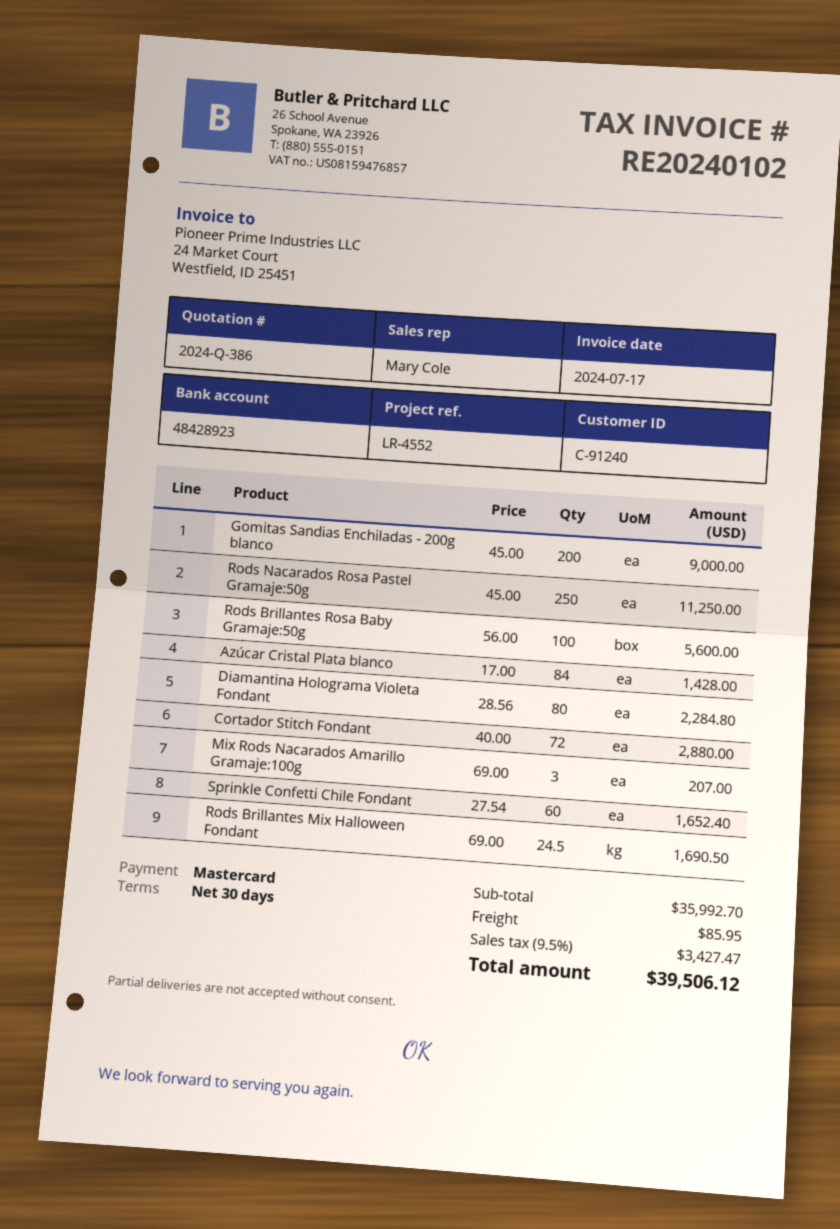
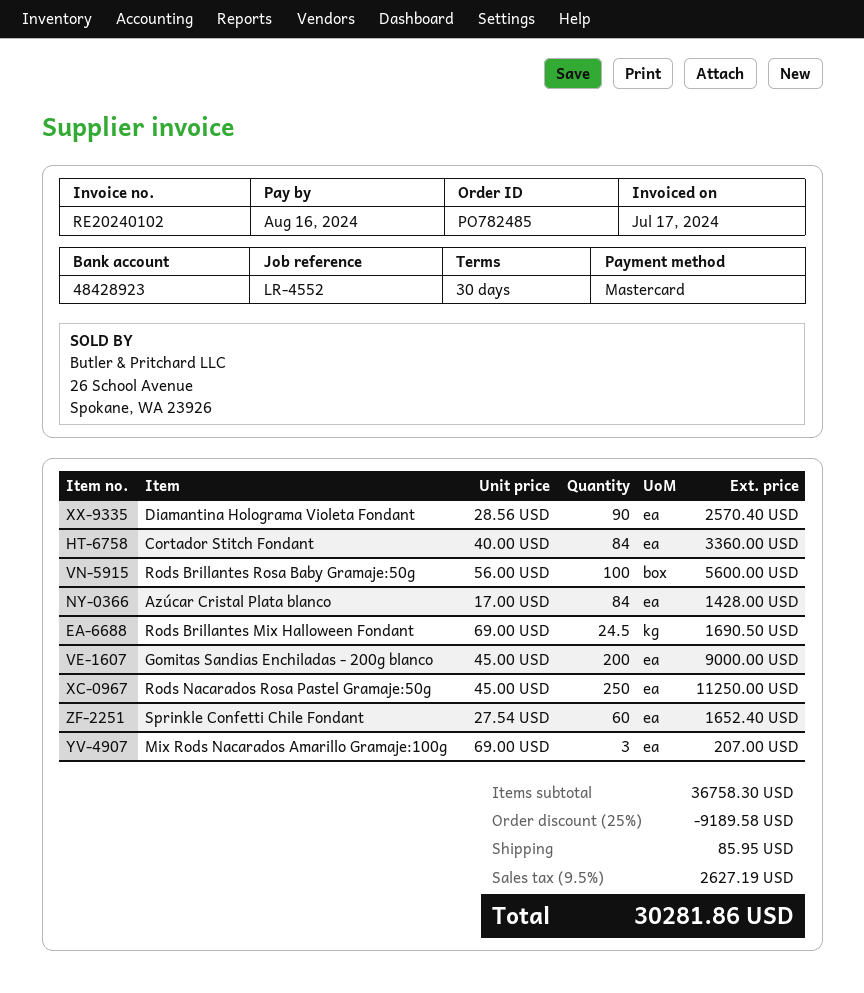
Diamantina Holograma Violeta Fondant: 80 x 28.56 = 2284.80 -> 90 x 28.56 = 2570.40
Cortador Stitch Fondant: 72 x 40.00 = 2880.00 -> 84 x 40.00 = 3360.00
subtotal: 35992.70 -> 36758.30
discount: none -> 25% = 9189.58
tax: 9.5% = 3427.47 -> 9.5% = 2627.19
total: 39506.12 -> 30281.86

